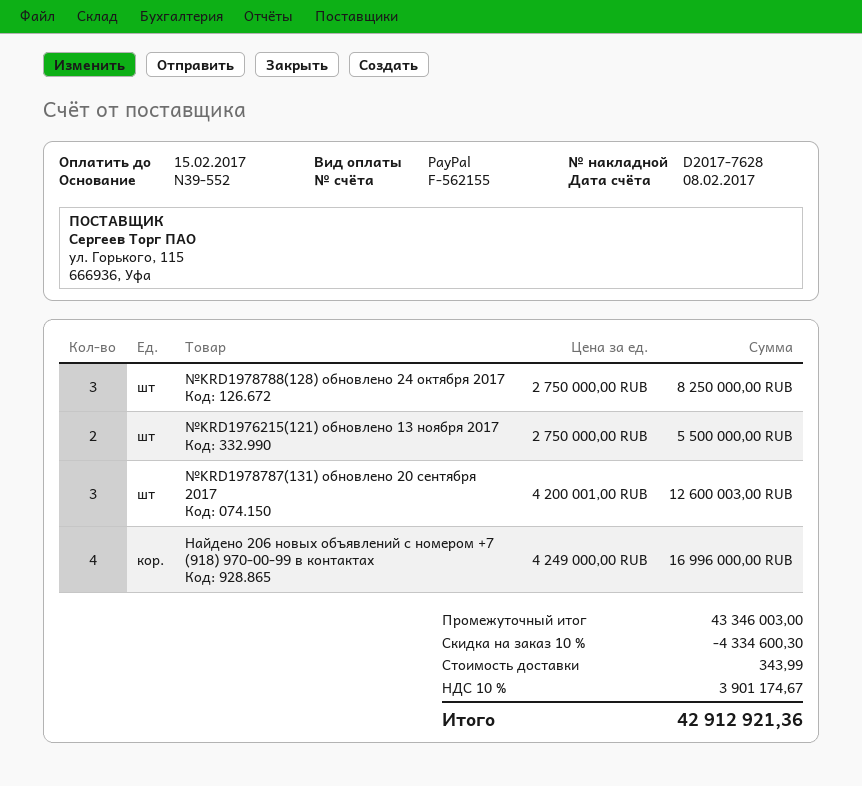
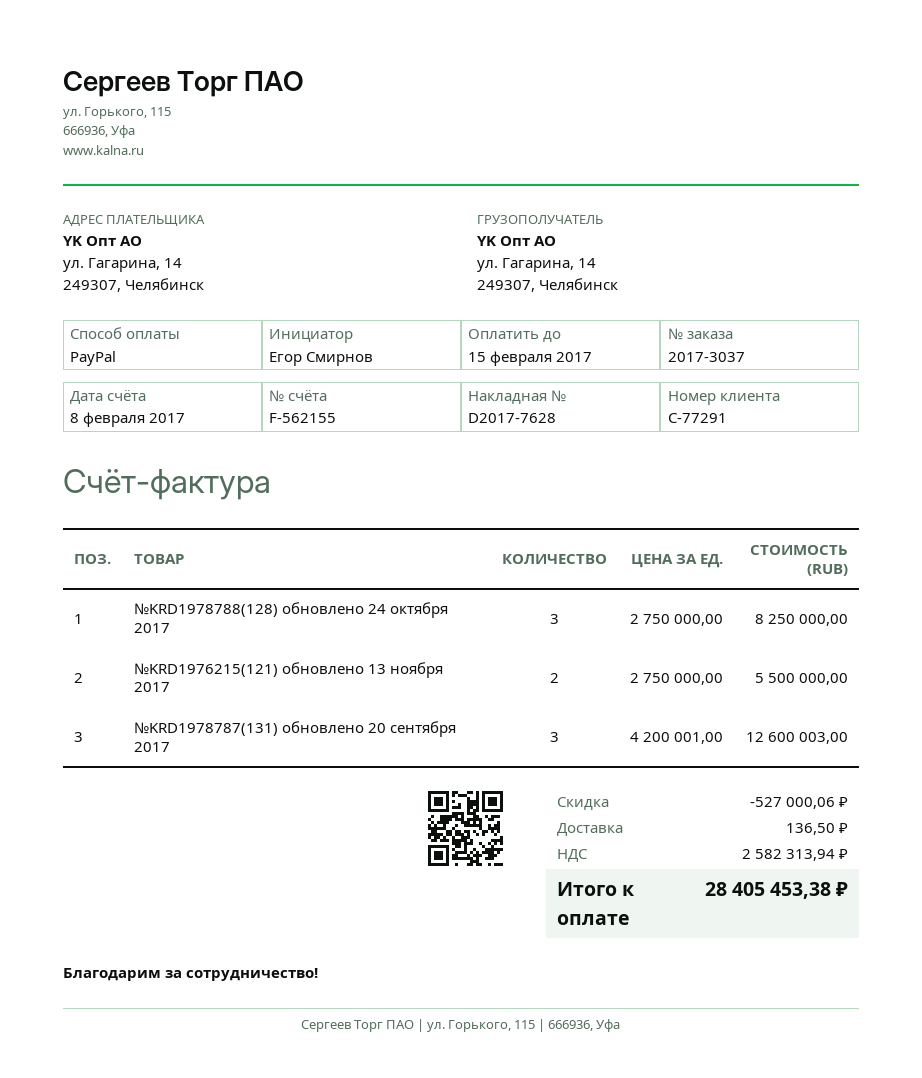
Найдено 206 новых объявлений с номером +7 (918) 970-00-99 в контактах: 4 x 4249000.00 = 16996000.00 -> none
discount: 4334600.30 -> 527000.06
shipping: 343.99 -> 136.50
tax: 3901174.67 -> 2582313.94
total: 42912921.36 -> 28405453.38

